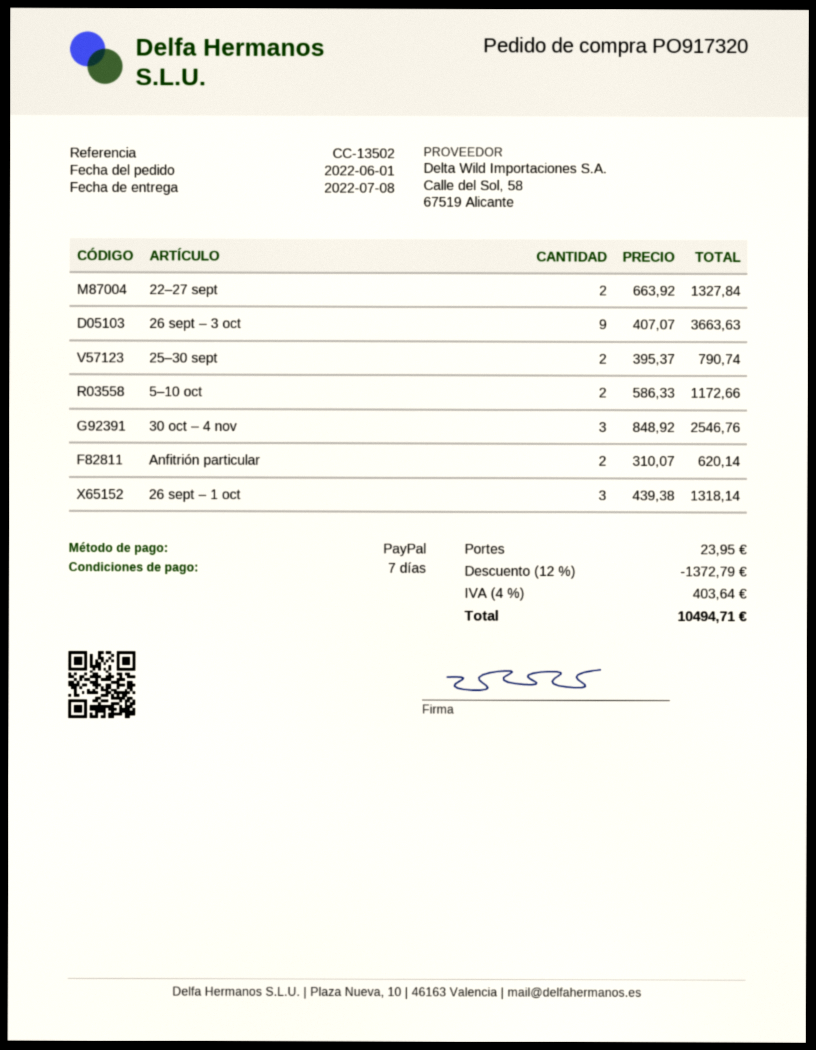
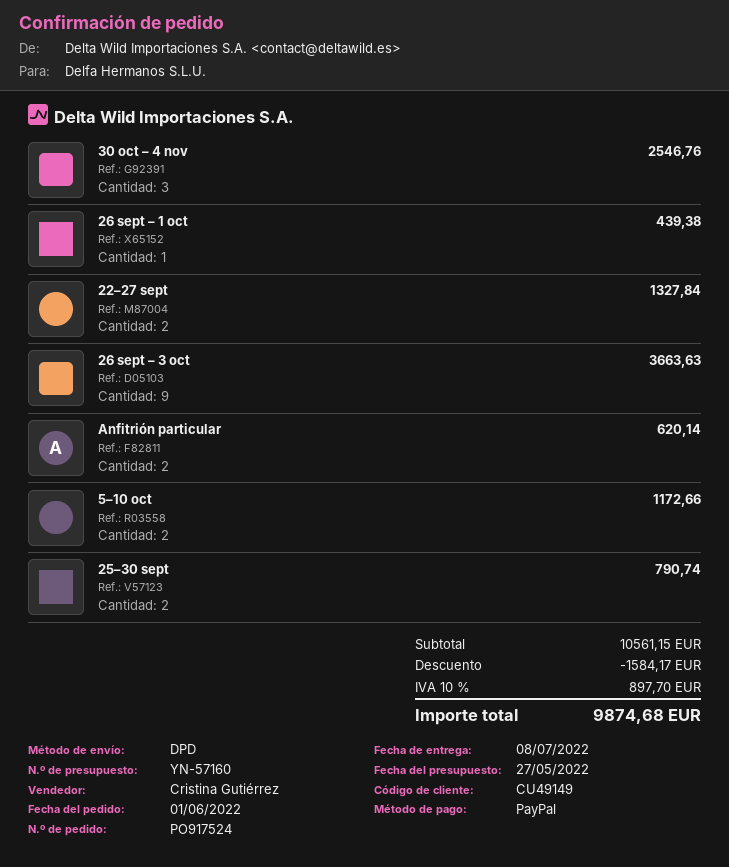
order number: PO917320 -> PO917524
26 sept – 1 oct: 3 for 1318.14 -> 1 for 439.38
discount: 1372.79 -> 1584.17
shipping: 23.95 -> none
tax: 4% = 403.64 -> 10% = 897.70
total: 10494.71 -> 9874.68

